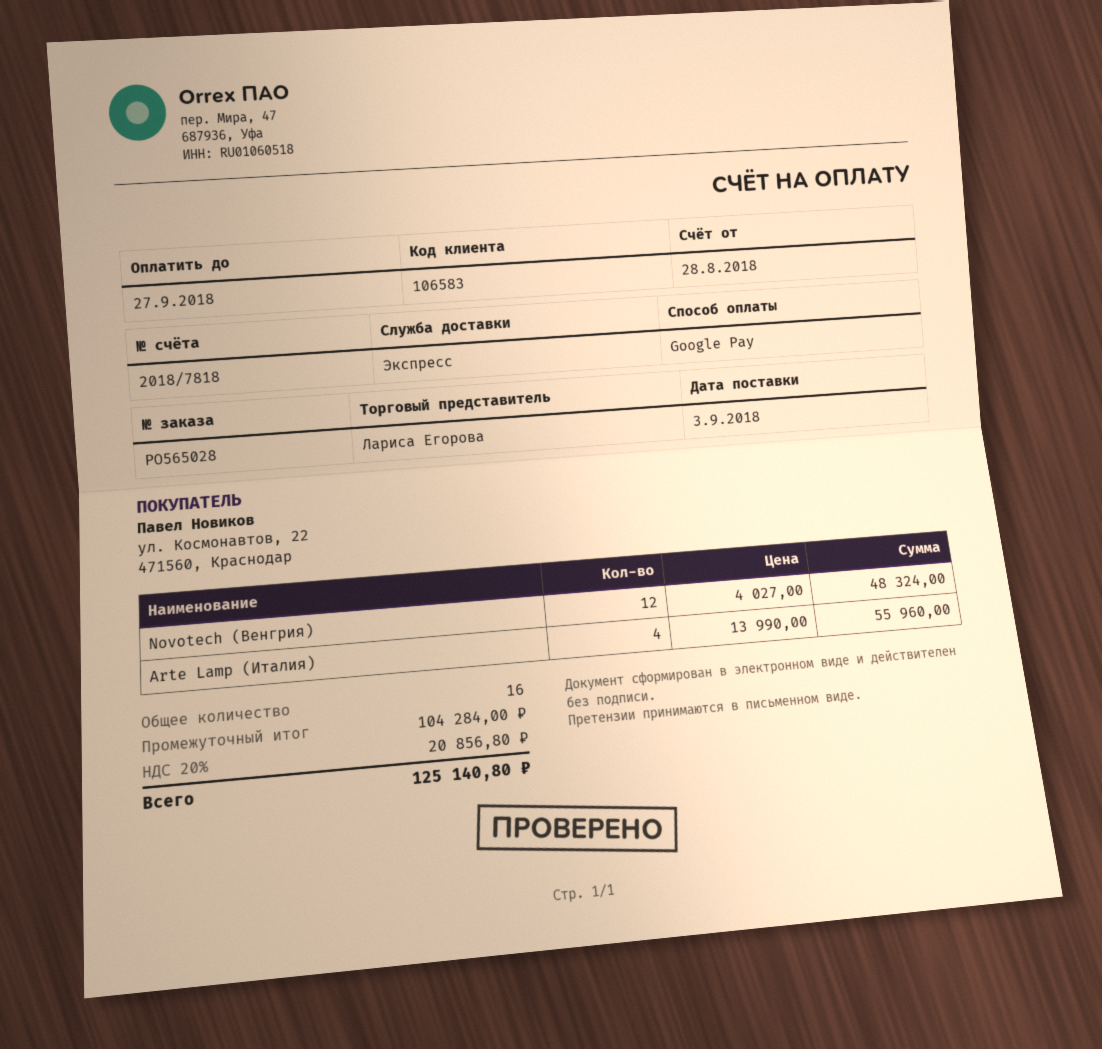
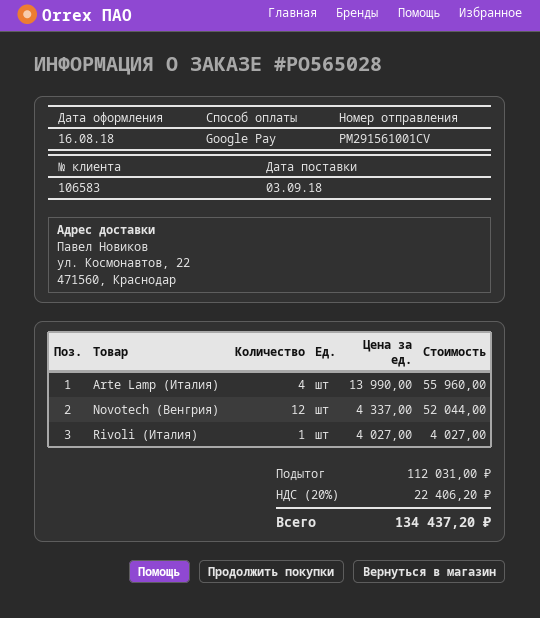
Novotech (Венгрия): 12 x 4027.00 = 48324.00 -> 12 x 4337.00 = 52044.00
Rivoli (Италия): none -> 1 x 4027.00 = 4027.00
subtotal: 104284.00 -> 112031.00
tax: 20% = 20856.80 -> 20% = 22406.20
total: 125140.80 -> 134437.20

